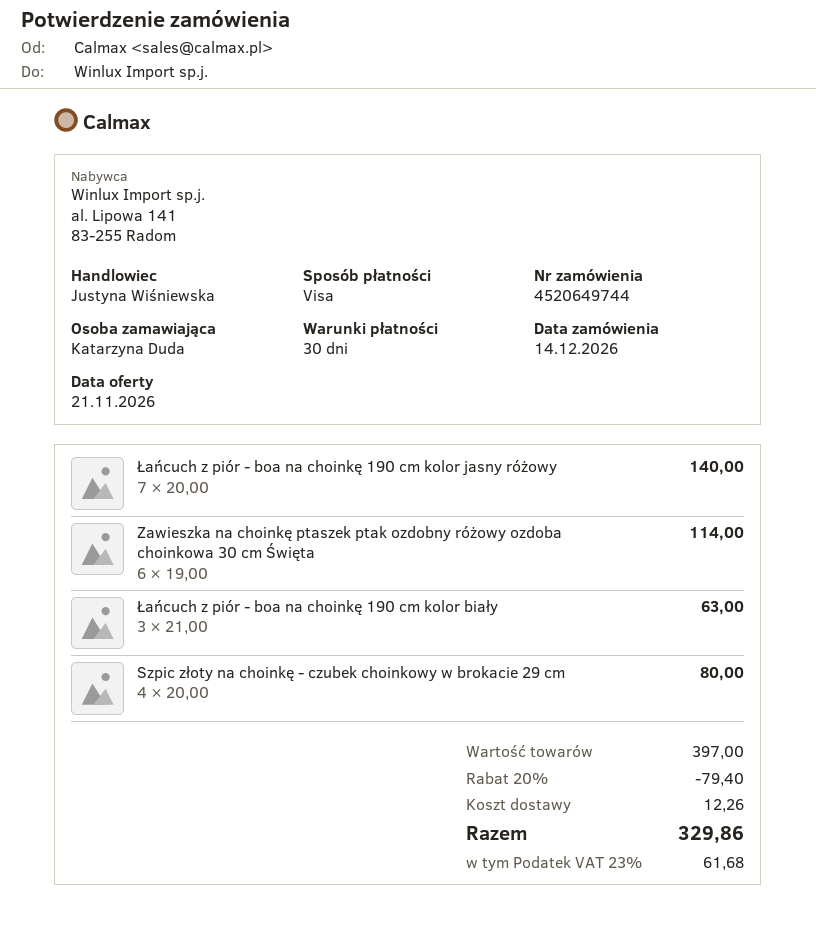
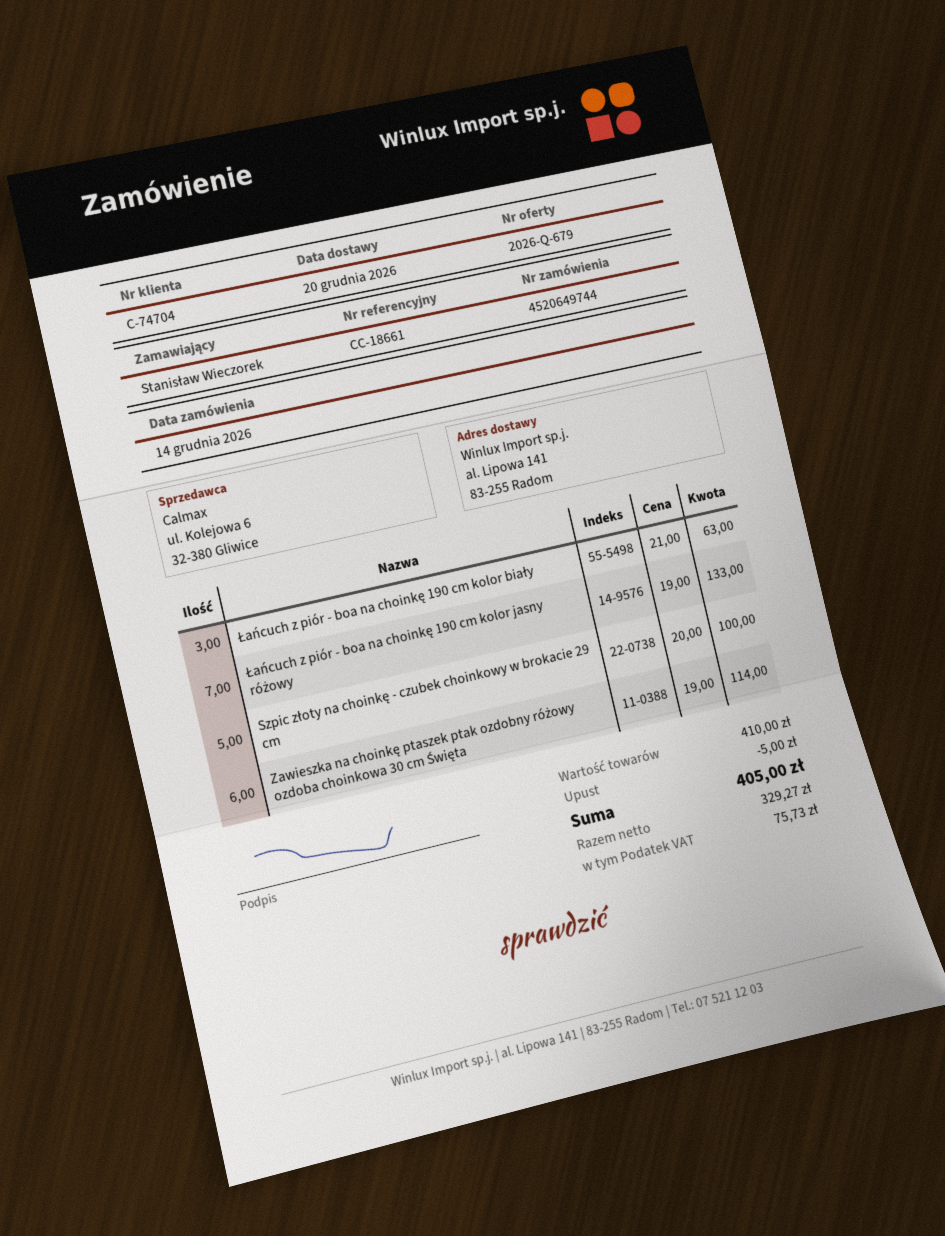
ordered by: Katarzyna Duda -> Stanisław Wieczorek
Łańcuch z piór - boa na choinkę 190 cm kolor jasny różowy: 7 x 20.00 = 140.00 -> 7 x 19.00 = 133.00
Szpic złoty na choinkę - czubek choinkowy w brokacie 29 cm: 4 x 20.00 = 80.00 -> 5 x 20.00 = 100.00
subtotal: 397.00 -> 410.00
discount: 79.40 -> 5.00
shipping: 12.26 -> none
tax: 61.68 -> 75.73
total: 329.86 -> 405.00

